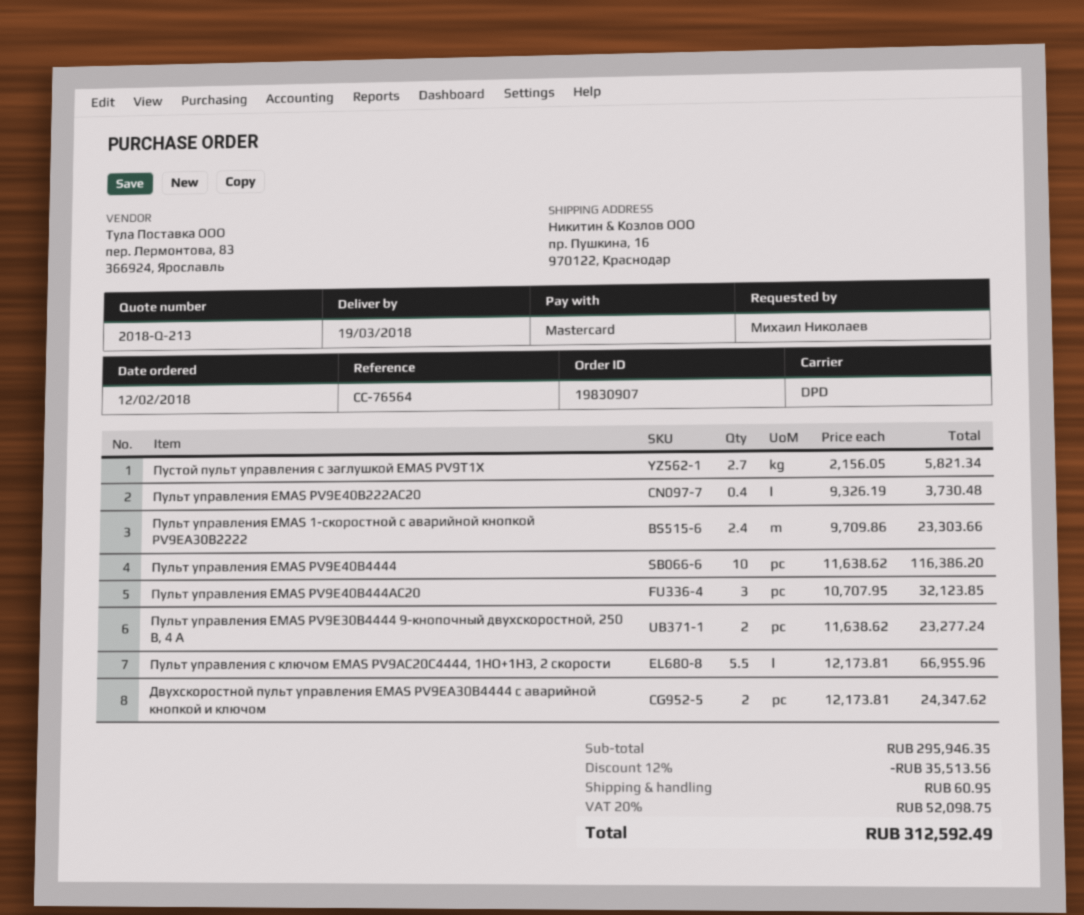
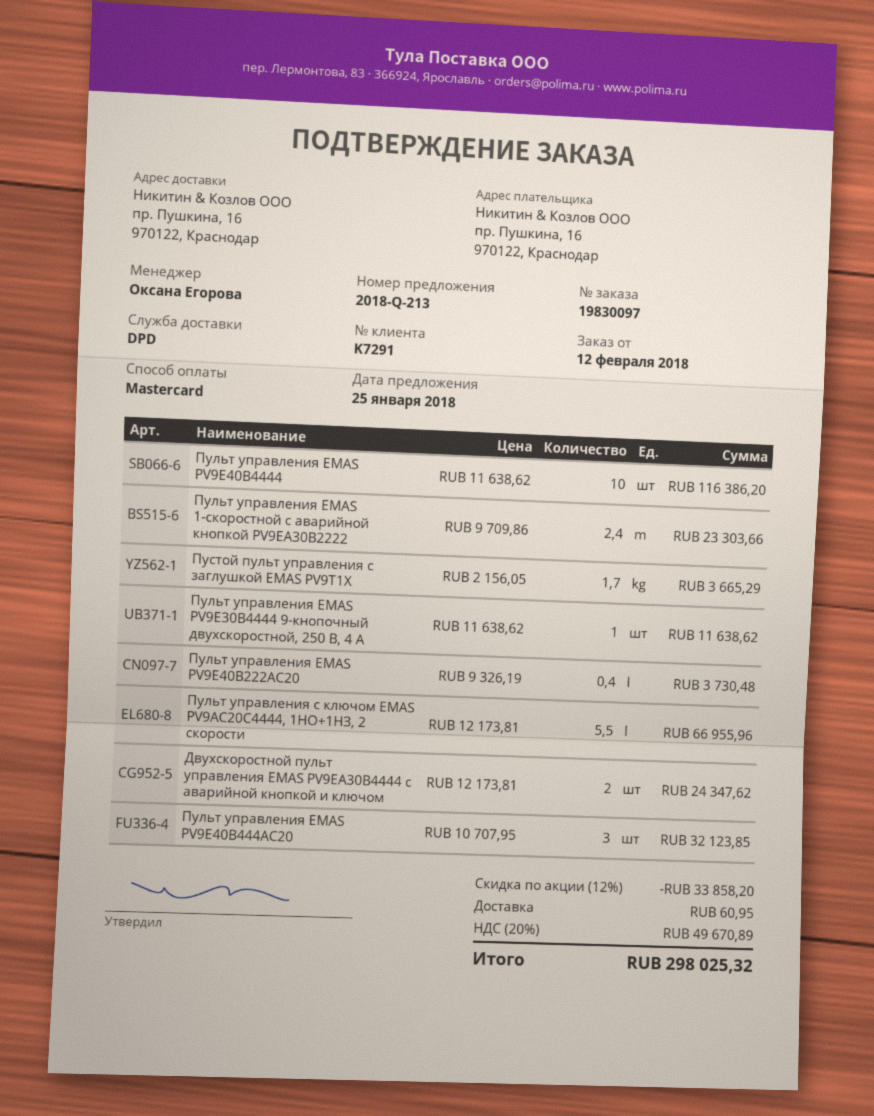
order number: 19830907 -> 19830097
Пустой пульт управления с заглушкой EMAS PV9T1X: 2.7 x 2156.05 = 5821.34 -> 1.7 x 2156.05 = 3665.29
Пульт управления EMAS PV9E30B4444 9-кнопочный двухскоростной, 250 В, 4 А: 2 x 11638.62 = 23277.24 -> 1 x 11638.62 = 11638.62
discount: 12% = 35513.56 -> 12% = 33858.20
tax: 20% = 52098.75 -> 20% = 49670.89
total: 312592.49 -> 298025.32

